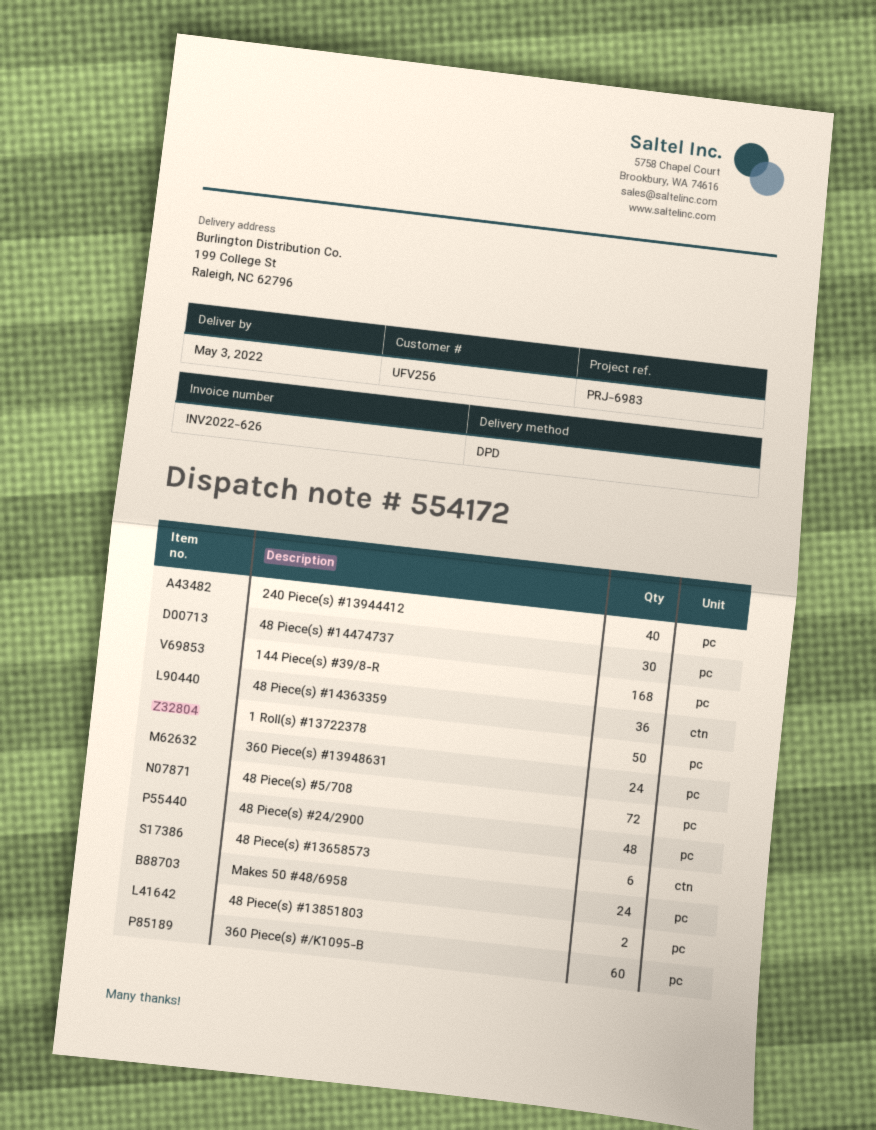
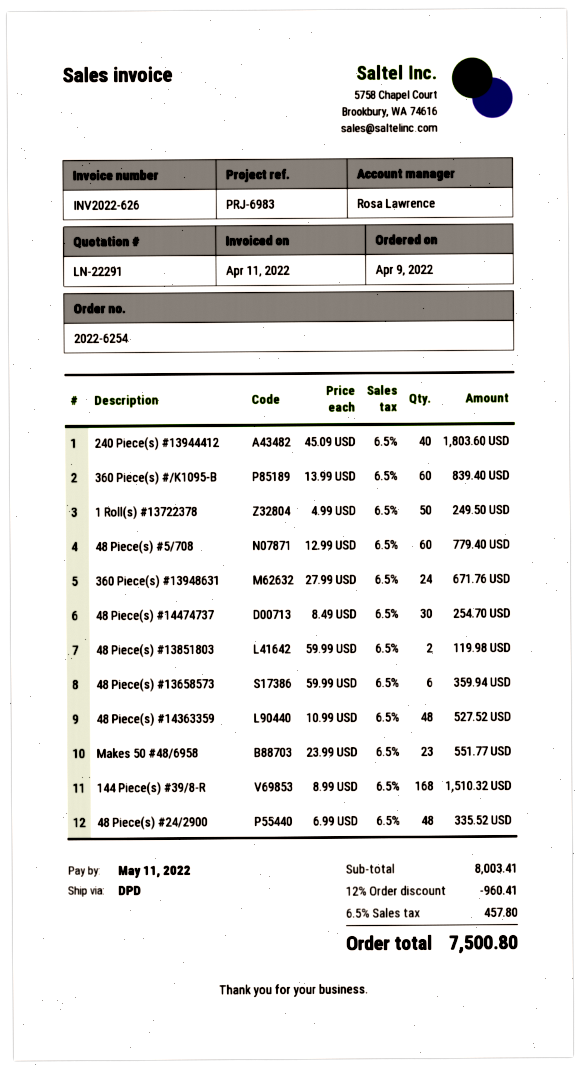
48 Piece(s) #14363359: 36 -> 48
48 Piece(s) #5/708: 72 -> 60
Makes 50 #48/6958: 24 -> 23

